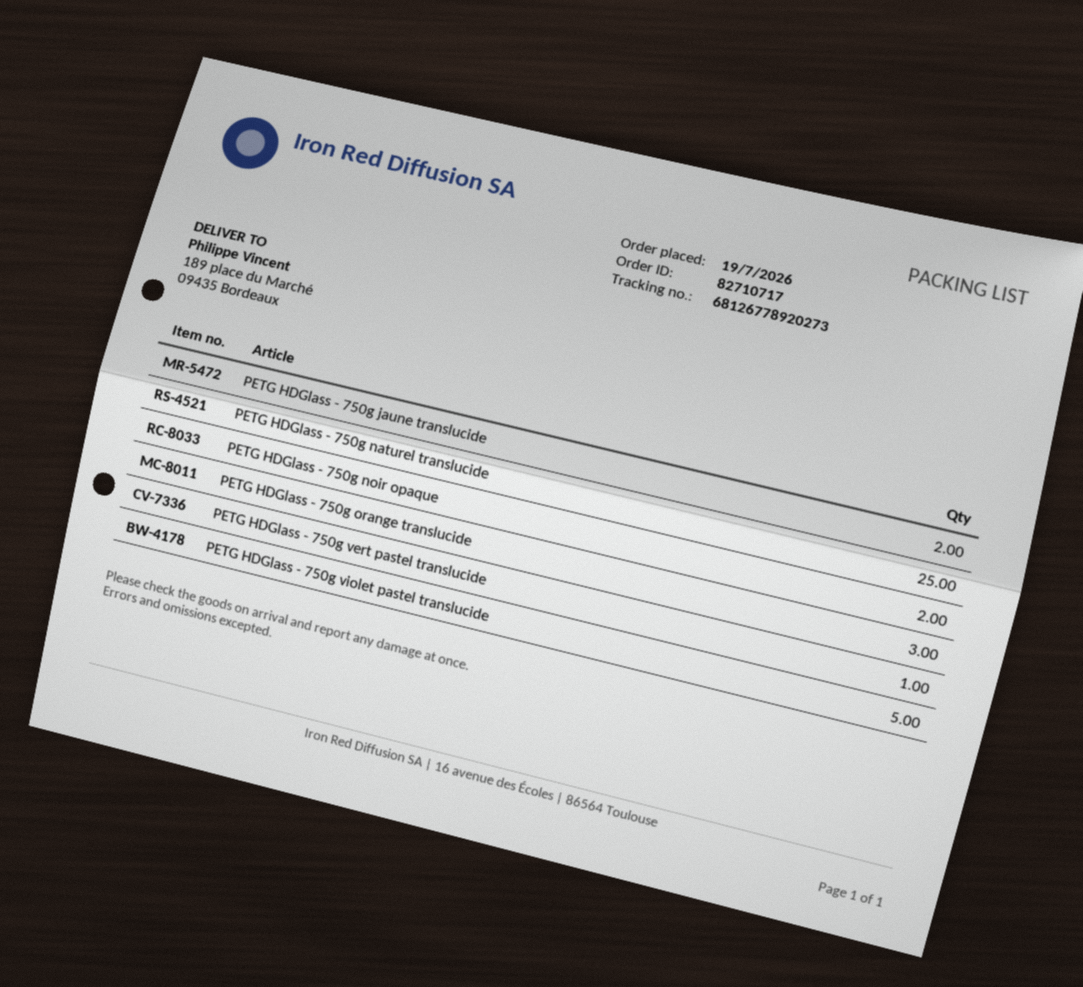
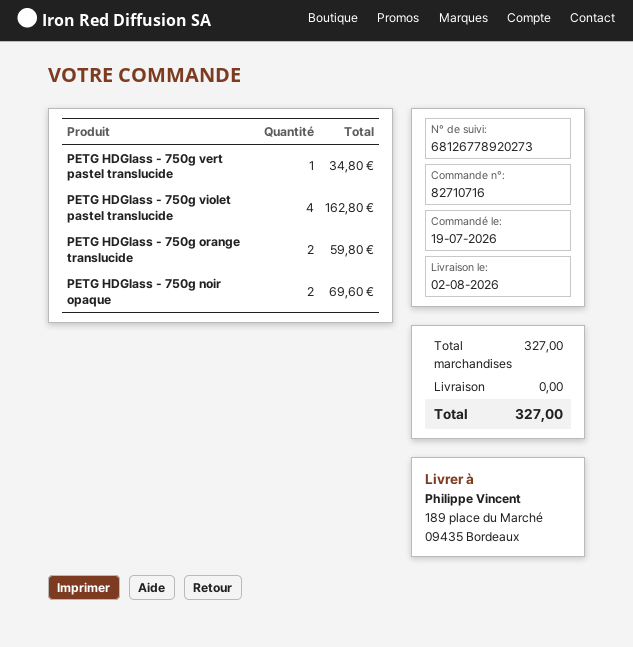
order number: 82710717 -> 82710716
PETG HDGlass - 750g jaune translucide: 2 -> none
PETG HDGlass - 750g naturel translucide: 25 -> none
PETG HDGlass - 750g orange translucide: 3 -> 2
PETG HDGlass - 750g violet pastel translucide: 5 -> 4

